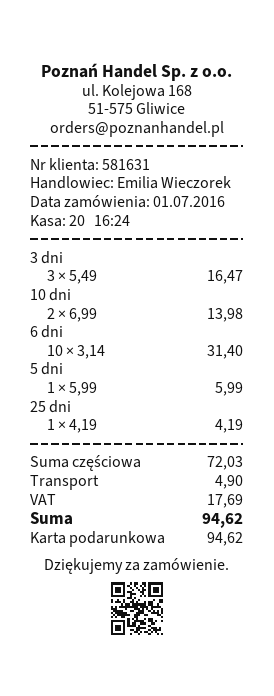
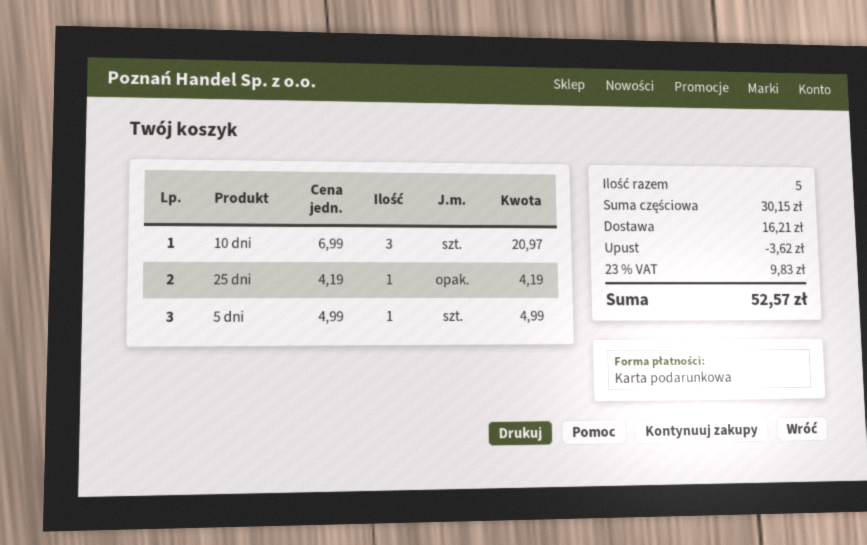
3 dni: 3 x 5.49 = 16.47 -> none
10 dni: 2 x 6.99 = 13.98 -> 3 x 6.99 = 20.97
6 dni: 10 x 3.14 = 31.40 -> none
5 dni: 1 x 5.99 = 5.99 -> 1 x 4.99 = 4.99
subtotal: 72.03 -> 30.15
discount: none -> 3.62
shipping: 4.90 -> 16.21
tax: 17.69 -> 9.83
total: 94.62 -> 52.57

